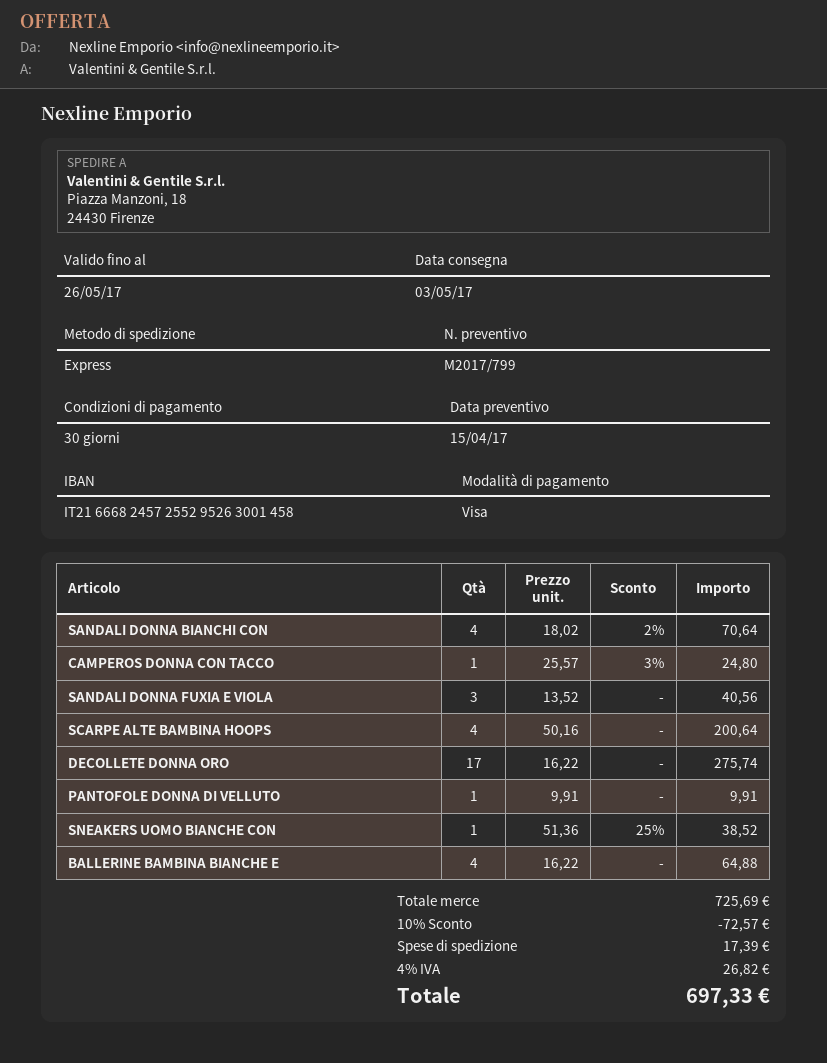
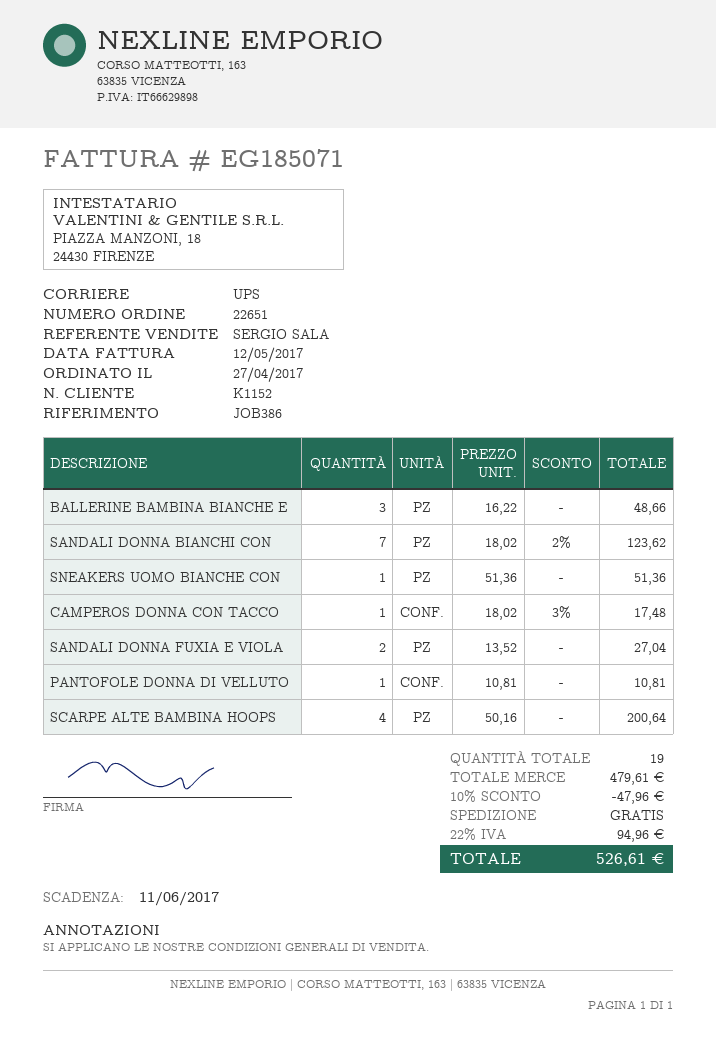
shipping method: express -> UPS
SANDALI DONNA BIANCHI CON: 4 x 18.02 - 2% = 70.64 -> 7 x 18.02 - 2% = 123.62
CAMPEROS DONNA CON TACCO: 1 x 25.57 - 3% = 24.80 -> 1 x 18.02 - 3% = 17.48
SANDALI DONNA FUXIA E VIOLA: 3 x 13.52 = 40.56 -> 2 x 13.52 = 27.04
DECOLLETE DONNA ORO: 17 x 16.22 = 275.74 -> none
PANTOFOLE DONNA DI VELLUTO: 1 x 9.91 = 9.91 -> 1 x 10.81 = 10.81
SNEAKERS UOMO BIANCHE CON: 1 x 51.36 - 25% = 38.52 -> 1 x 51.36 = 51.36
BALLERINE BAMBINA BIANCHE E: 4 x 16.22 = 64.88 -> 3 x 16.22 = 48.66
subtotal: 725.69 -> 479.61
discount: 10% = 72.57 -> 10% = 47.96
shipping: 17.39 -> 0.00
tax: 4% = 26.82 -> 22% = 94.96
total: 697.33 -> 526.61

